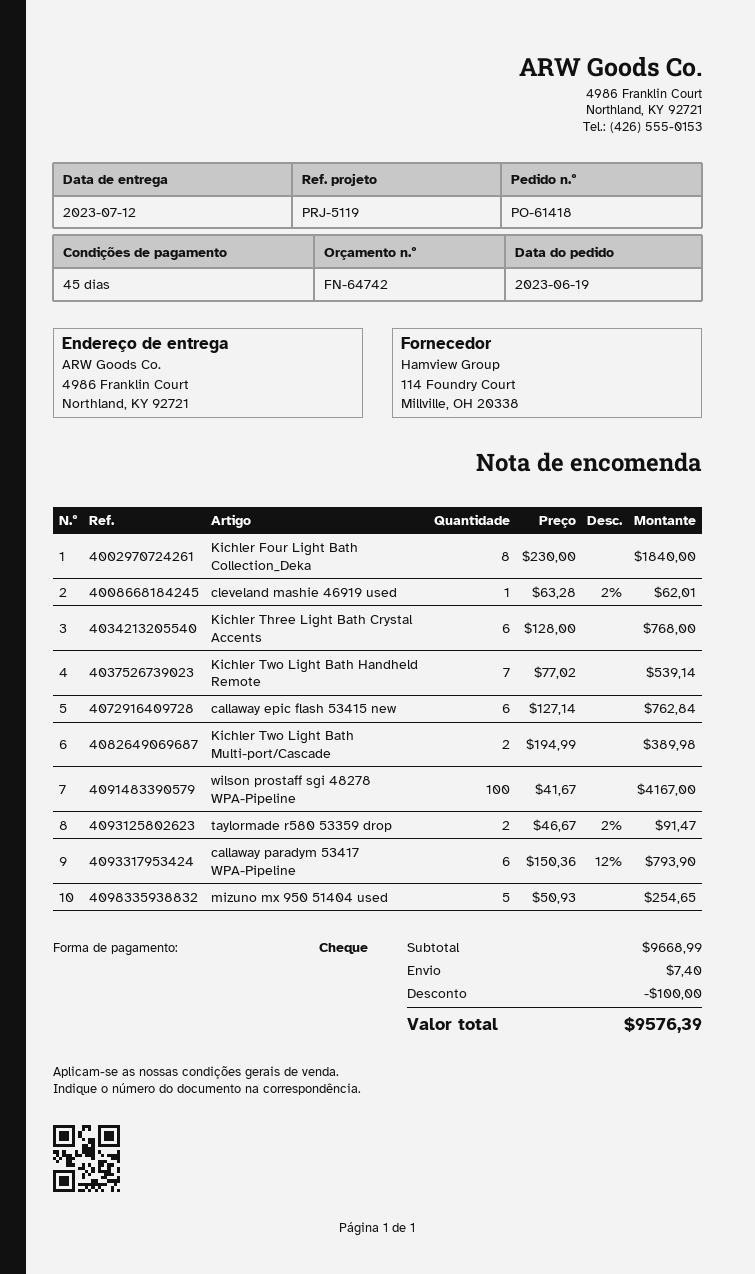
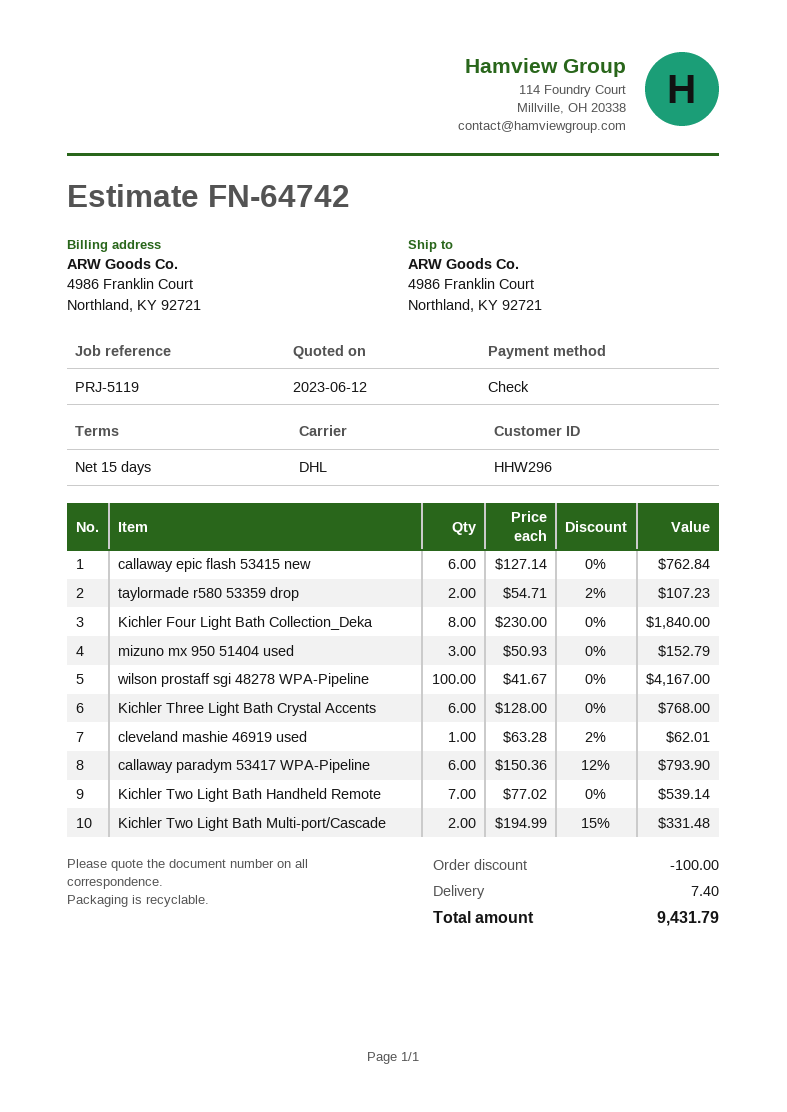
payment terms: 45 days -> 15 days
Kichler Two Light Bath Multi-port/Cascade: 2 x 194.99 = 389.98 -> 2 x 194.99 - 15% = 331.48
taylormade r580 53359 drop: 2 x 46.67 - 2% = 91.47 -> 2 x 54.71 - 2% = 107.23
mizuno mx 950 51404 used: 5 x 50.93 = 254.65 -> 3 x 50.93 = 152.79
total: 9576.39 -> 9431.79

